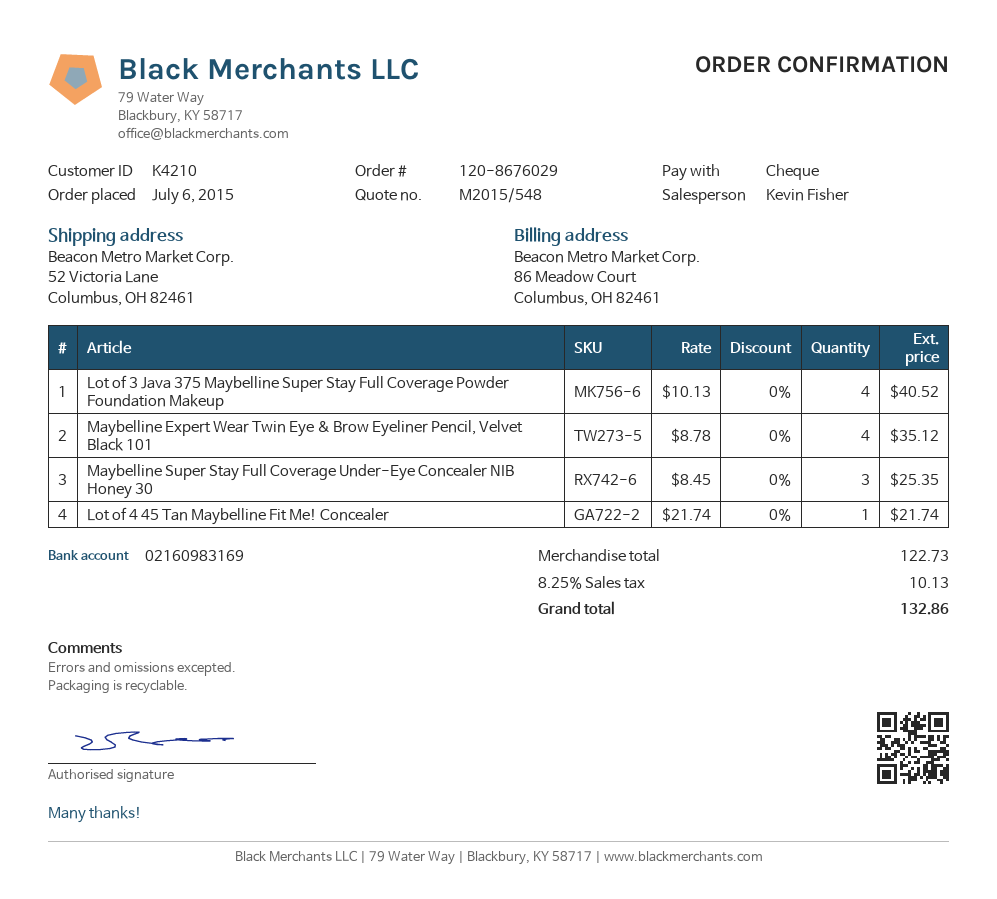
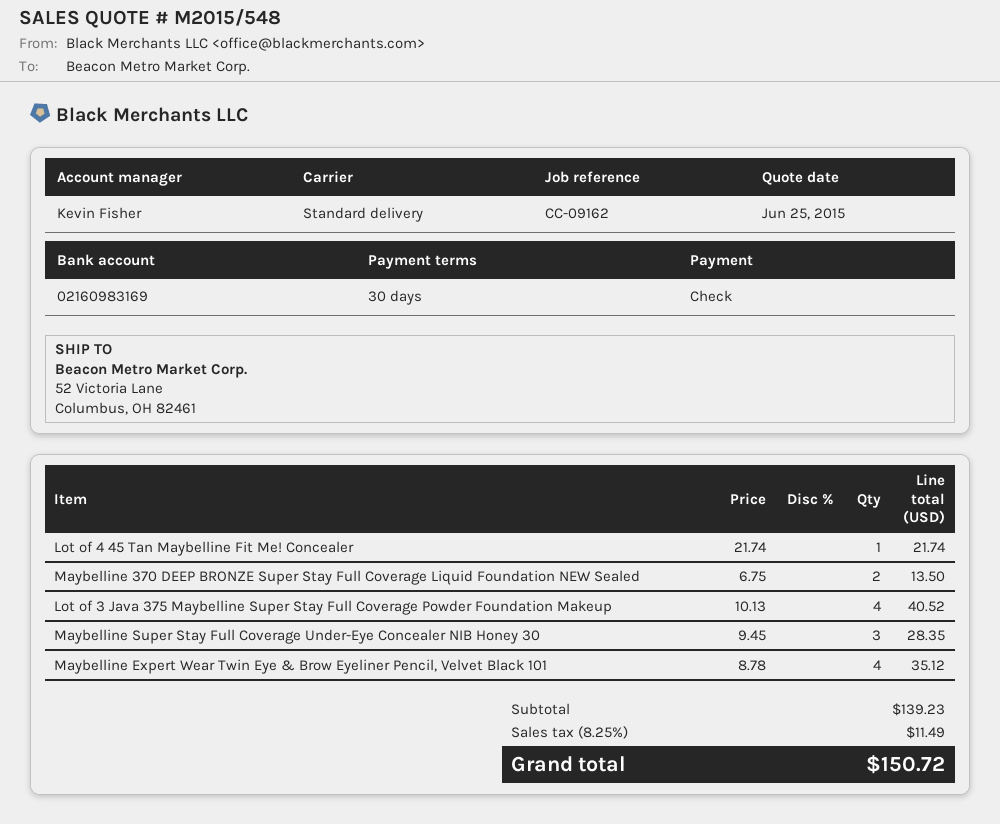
Maybelline Super Stay Full Coverage Under-Eye Concealer NIB Honey 30: 3 x 8.45 = 25.35 -> 3 x 9.45 = 28.35
Maybelline 370 DEEP BRONZE Super Stay Full Coverage Liquid Foundation NEW Sealed: none -> 2 x 6.75 = 13.50
subtotal: 122.73 -> 139.23
tax: 8.25% = 10.13 -> 8.25% = 11.49
total: 132.86 -> 150.72

